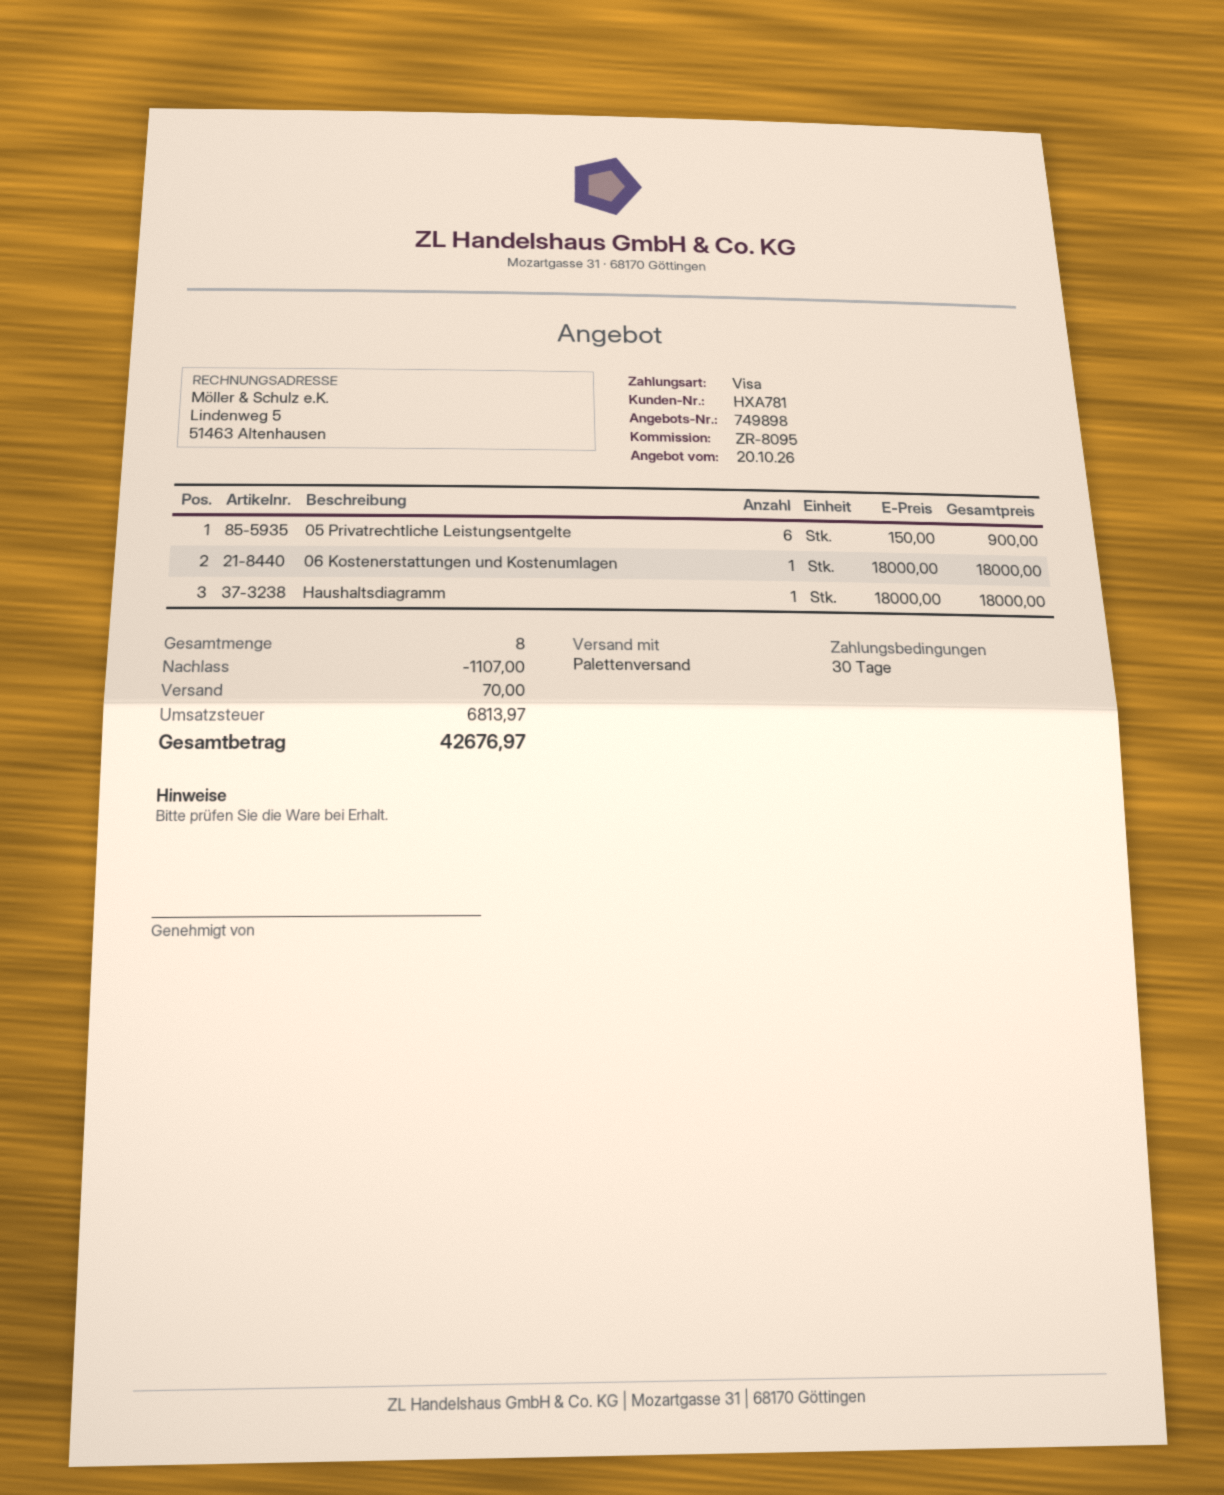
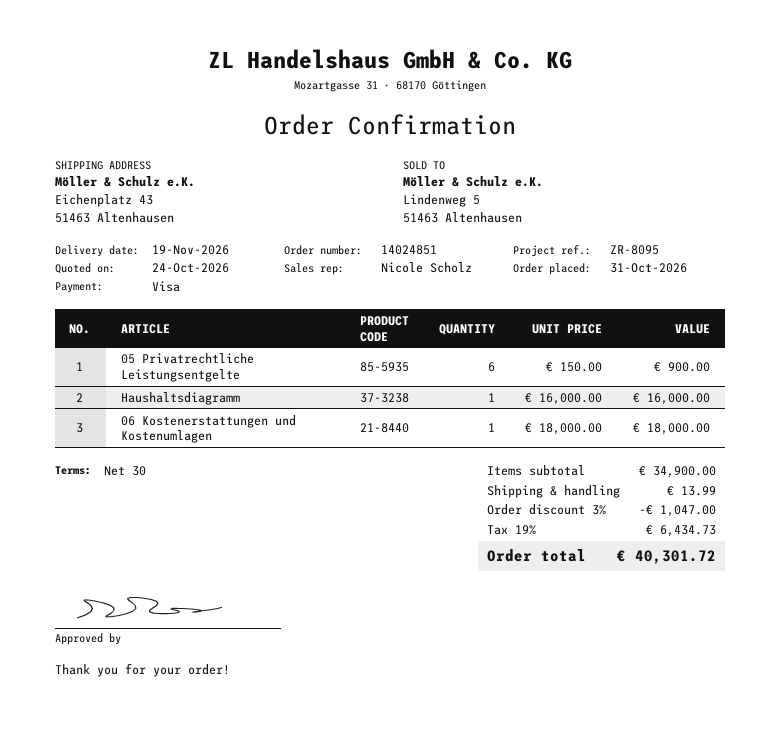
quote date: 2026-10-20 -> 2026-10-24
Haushaltsdiagramm: 1 x 18000.00 = 18000.00 -> 1 x 16000.00 = 16000.00
discount: 1107.00 -> 1047.00
shipping: 70.00 -> 13.99
tax: 6813.97 -> 6434.73
total: 42676.97 -> 40301.72

